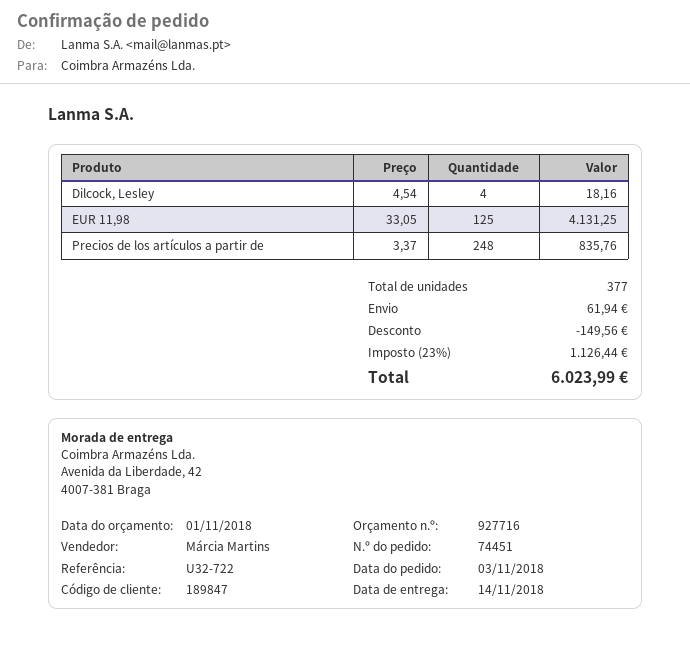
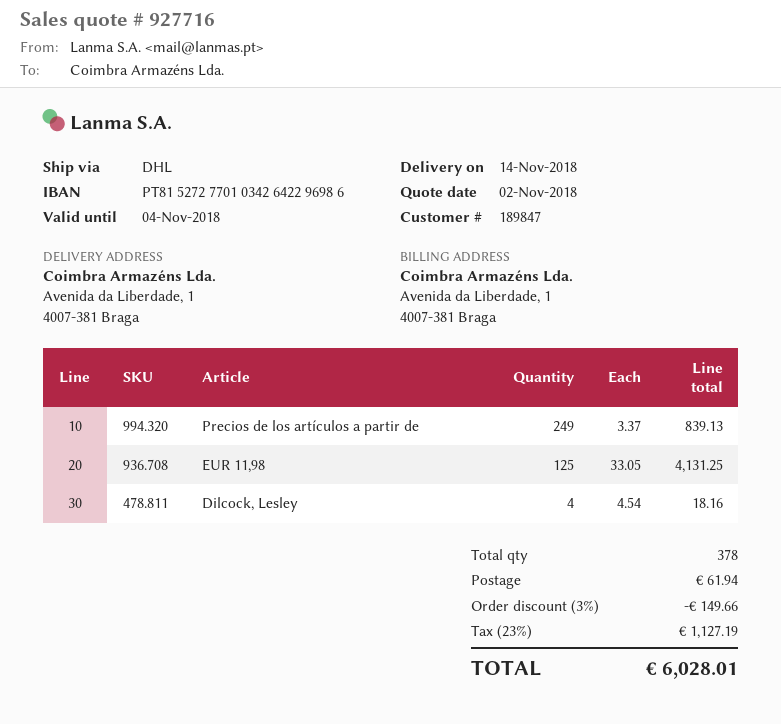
quote date: 2018-11-01 -> 2018-11-02
ship to: Avenida da Liberdade, 42, 4007-381 Braga -> Avenida da Liberdade, 1, 4007-381 Braga
Precios de los artículos a partir de: 248 x 3.37 = 835.76 -> 249 x 3.37 = 839.13
total quantity: 377 -> 378
discount: 149.56 -> 149.66
tax: 23% = 1126.44 -> 23% = 1127.19
total: 6023.99 -> 6028.01

